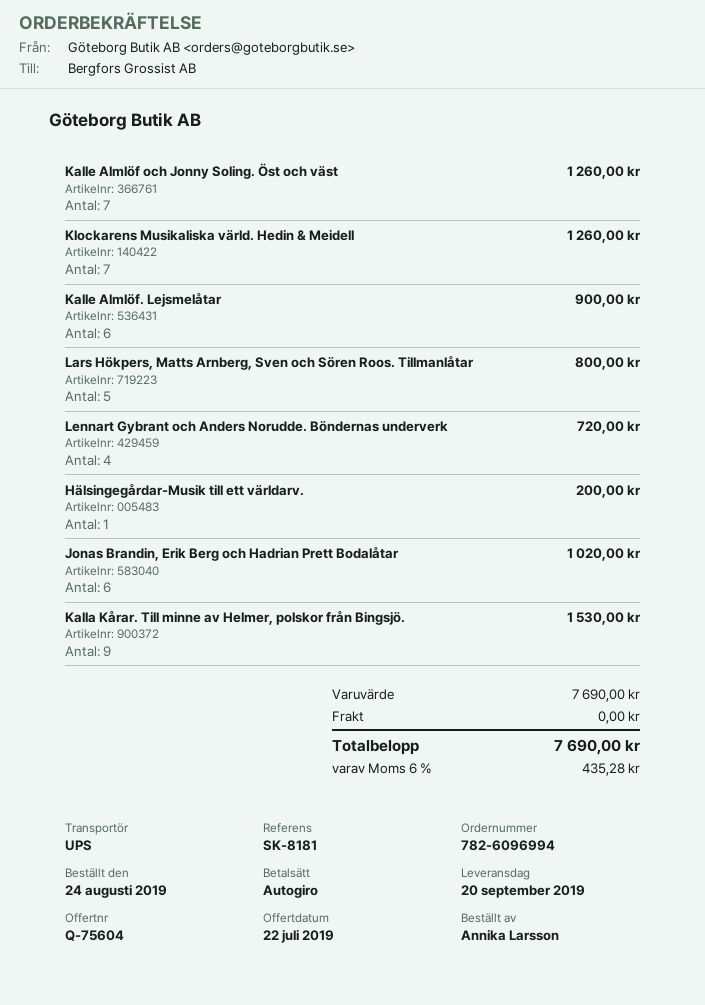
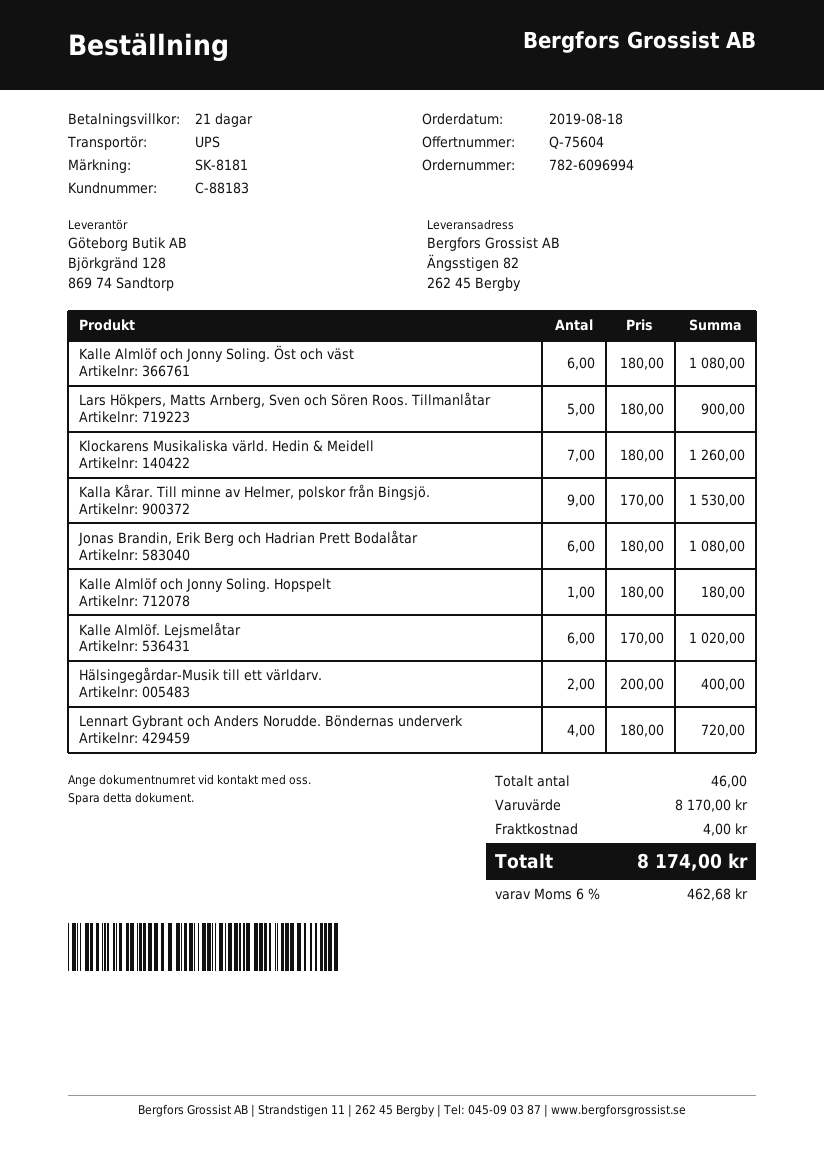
order date: 2019-08-24 -> 2019-08-18
Kalle Almlöf och Jonny Soling. Öst och väst: 7 for 1260.00 -> 6 for 1080.00
Kalle Almlöf. Lejsmelåtar: 6 for 900.00 -> 6 for 1020.00
Lars Hökpers, Matts Arnberg, Sven och Sören Roos. Tillmanlåtar: 5 for 800.00 -> 5 for 900.00
Hälsingegårdar-Musik till ett världarv.: 1 for 200.00 -> 2 for 400.00
Jonas Brandin, Erik Berg och Hadrian Prett Bodalåtar: 6 for 1020.00 -> 6 for 1080.00
Kalle Almlöf och Jonny Soling. Hopspelt: none -> 1 for 180.00
subtotal: 7690.00 -> 8170.00
shipping: 0.00 -> 4.00
tax: 6% = 435.28 -> 6% = 462.68
total: 7690.00 -> 8174.00

